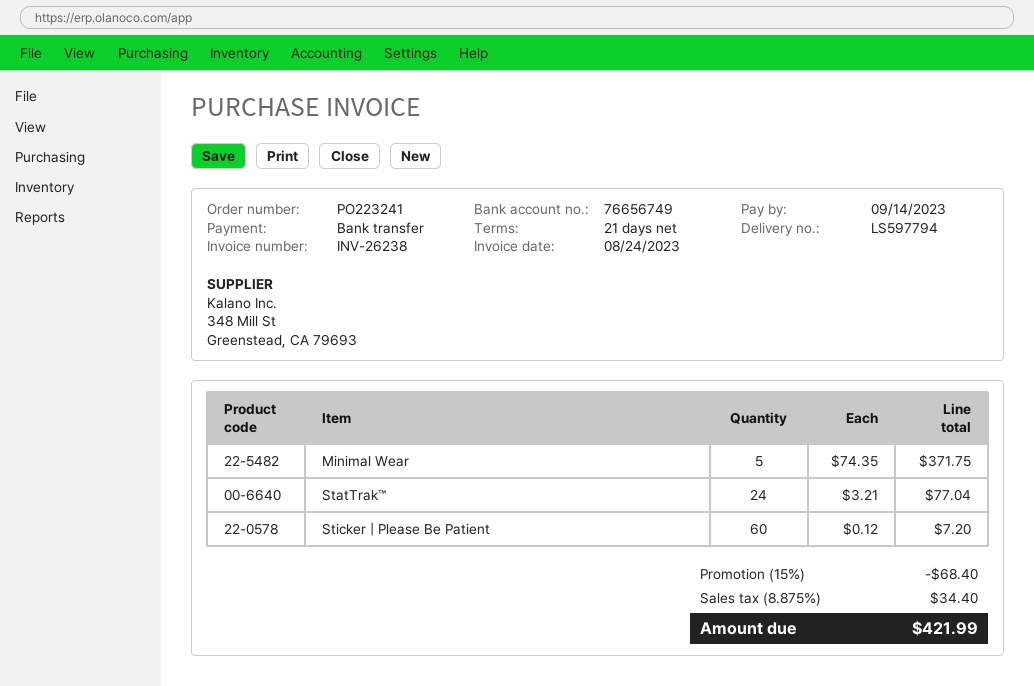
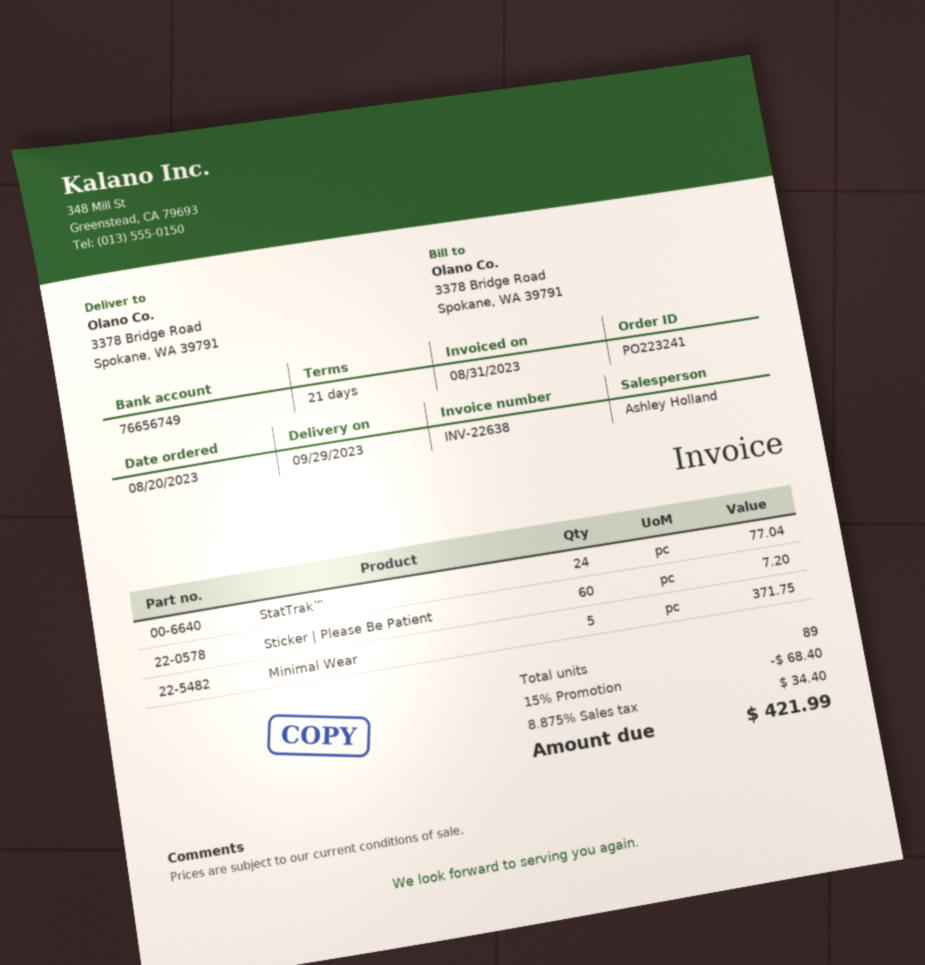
invoice number: INV-26238 -> INV-22638
invoice date: 2023-08-24 -> 2023-08-31

